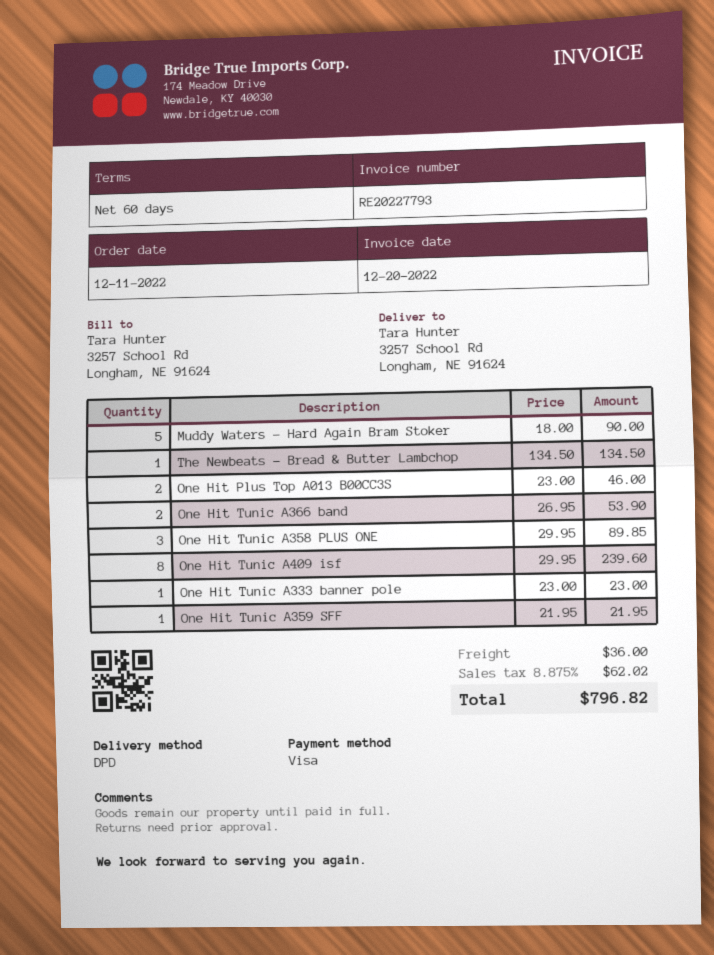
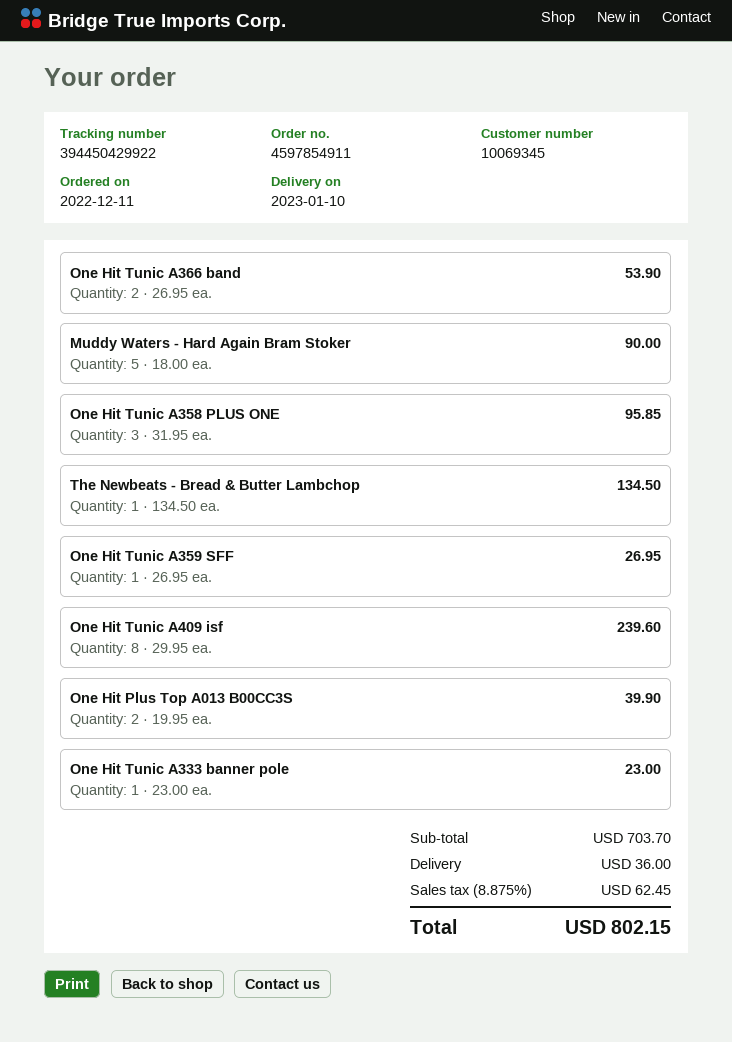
One Hit Plus Top A013 B00CC3S: 2 x 23.00 = 46.00 -> 2 x 19.95 = 39.90
One Hit Tunic A358 PLUS ONE: 3 x 29.95 = 89.85 -> 3 x 31.95 = 95.85
One Hit Tunic A359 SFF: 1 x 21.95 = 21.95 -> 1 x 26.95 = 26.95
tax: 8.875% = 62.02 -> 8.875% = 62.45
total: 796.82 -> 802.15

